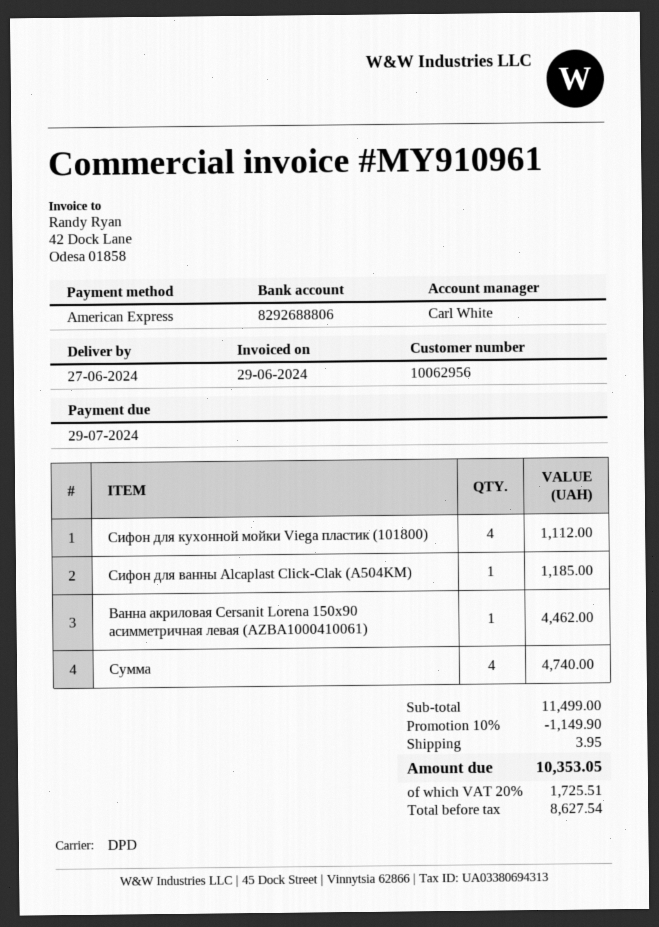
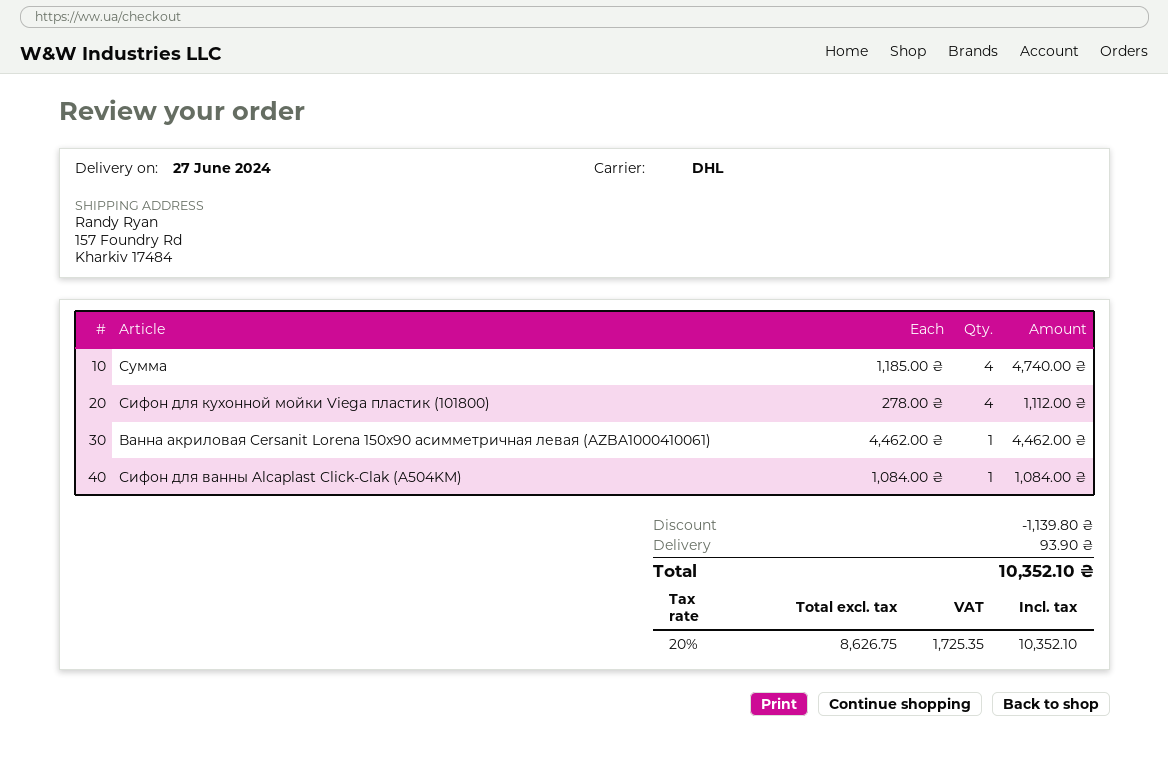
shipping method: DPD -> DHL
Сифон для ванны Alcaplast Click-Clak (A504KM): 1 for 1185.00 -> 1 for 1084.00
discount: 1149.90 -> 1139.80
shipping: 3.95 -> 93.90
net: 8627.54 -> 8626.75
tax: 20% = 1725.51 -> 20% = 1725.35
total: 10353.05 -> 10352.10

